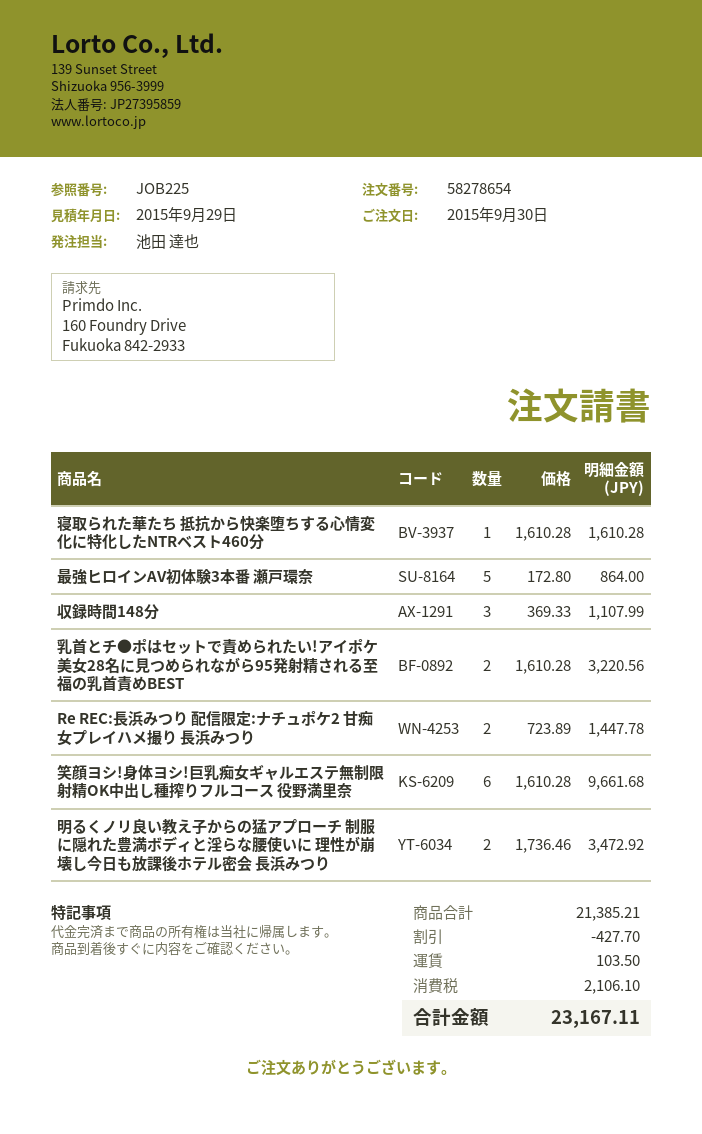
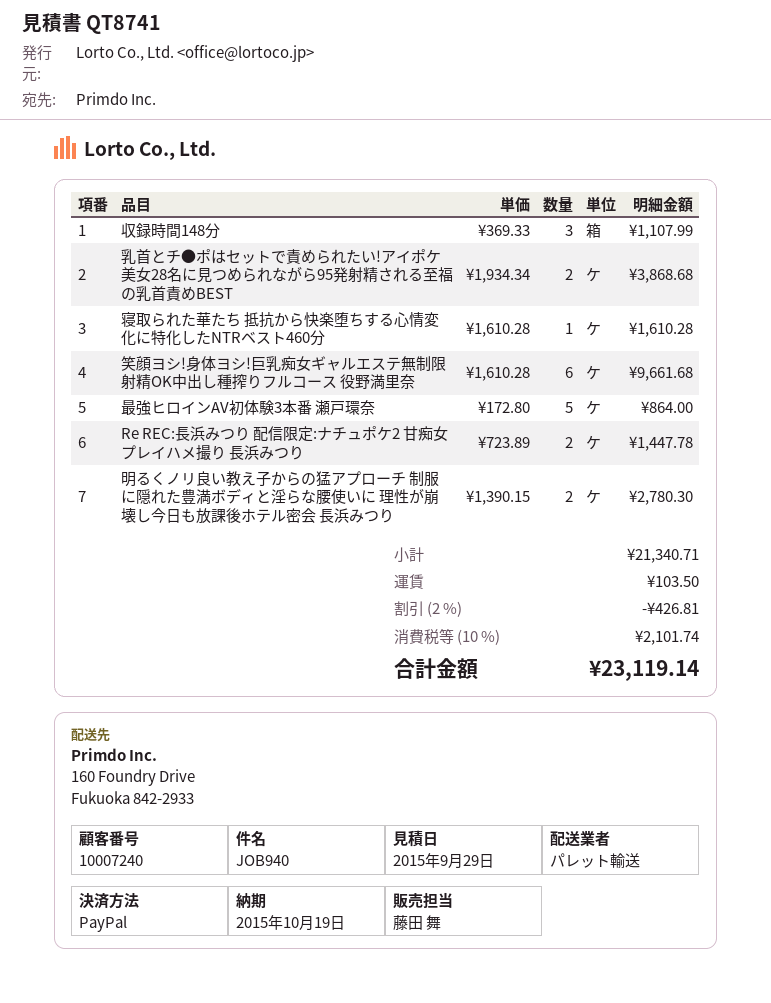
reference: JOB225 -> JOB940
乳首とチ●ポはセットで責められたい!アイポケ美女28名に見つめられながら95発射精される至福の乳首責めBEST: 2 x 1610.28 = 3220.56 -> 2 x 1934.34 = 3868.68
明るくノリ良い教え子からの猛アプローチ 制服に隠れた豊満ボディと淫らな腰使いに 理性が崩壊し今日も放課後ホテル密会 長浜みつり: 2 x 1736.46 = 3472.92 -> 2 x 1390.15 = 2780.30
subtotal: 21385.21 -> 21340.71
discount: 427.70 -> 426.81
tax: 2106.10 -> 2101.74
total: 23167.11 -> 23119.14

